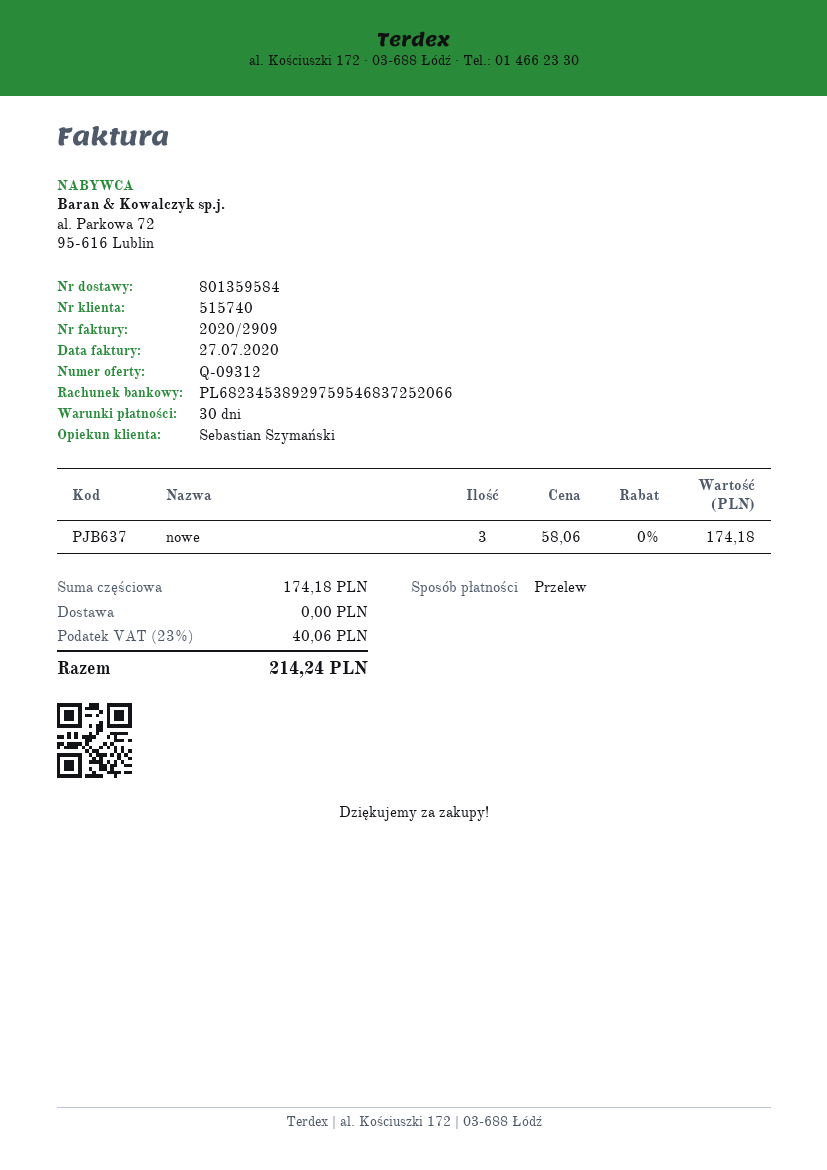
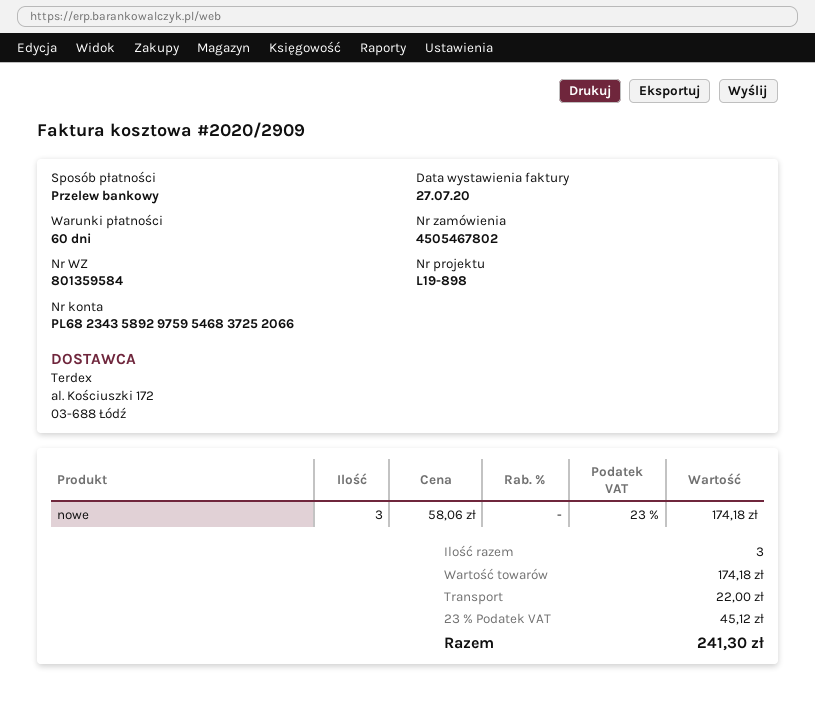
payment terms: 30 days -> 60 days
bank account: PL68234538929759546837252066 -> PL68234358929759546837252066
shipping: 0.00 -> 22.00
tax: 23% = 40.06 -> 23% = 45.12
total: 214.24 -> 241.30

